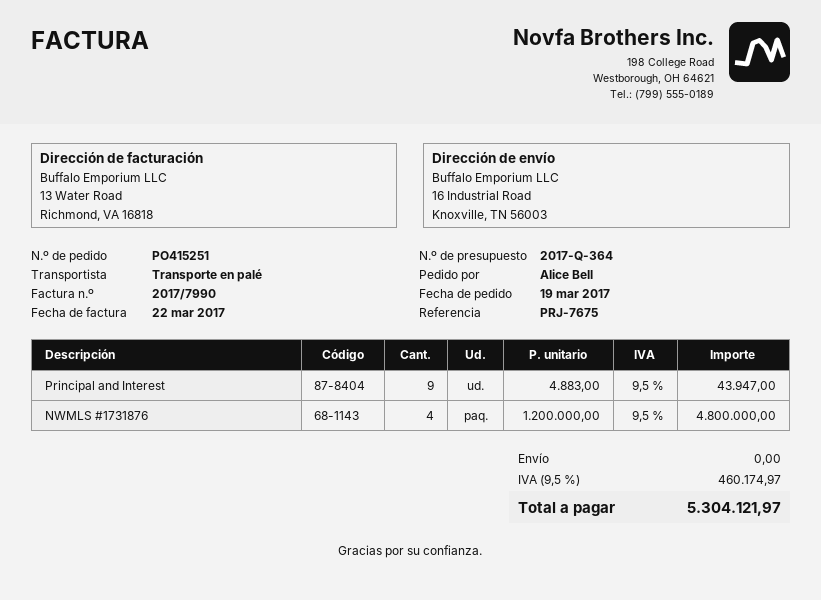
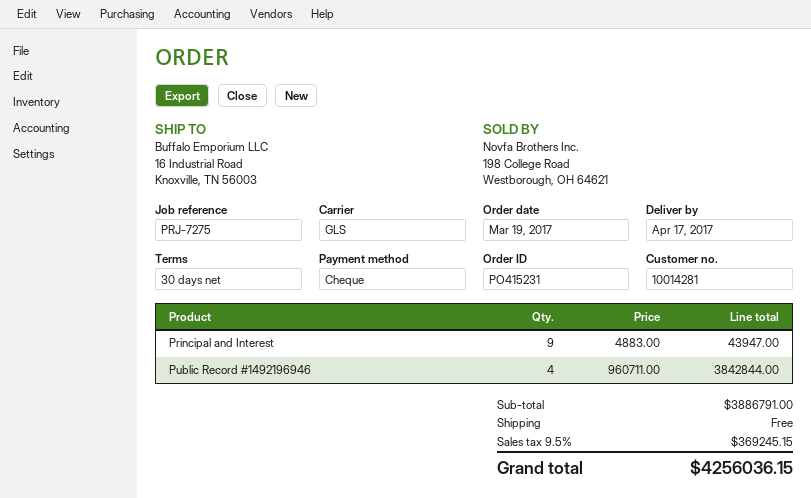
order number: PO415251 -> PO415231
reference: PRJ-7675 -> PRJ-7275
shipping method: pallet freight -> GLS
NWMLS #1731876: 4 x 1200000.00 = 4800000.00 -> none
Public Record #1492196946: none -> 4 x 960711.00 = 3842844.00
tax: 9.5% = 460174.97 -> 9.5% = 369245.15
total: 5304121.97 -> 4256036.15

